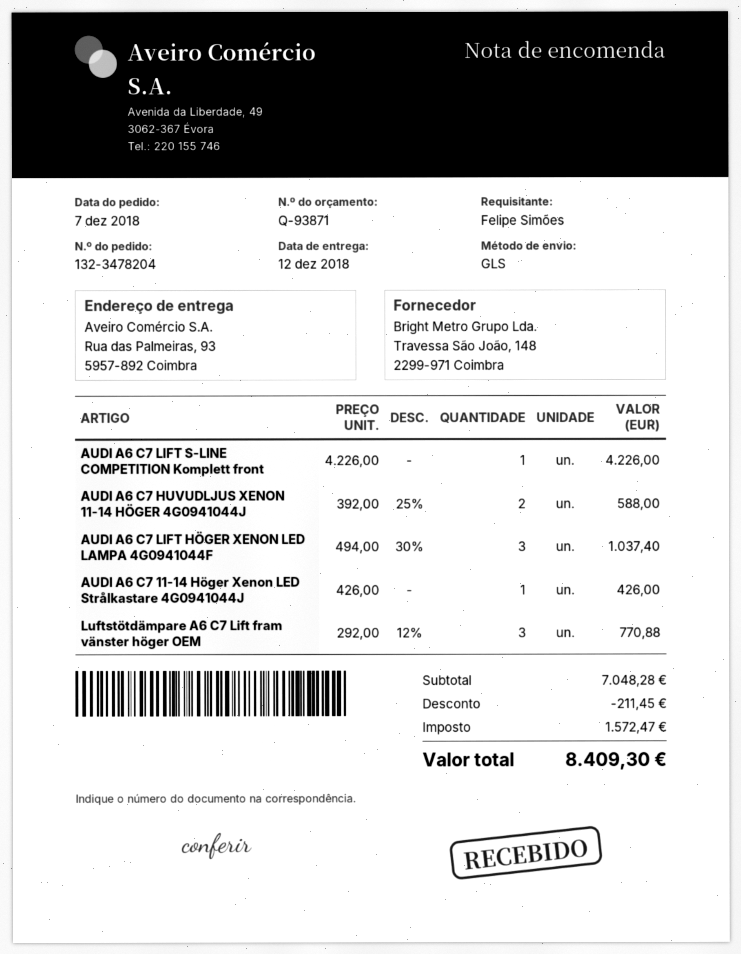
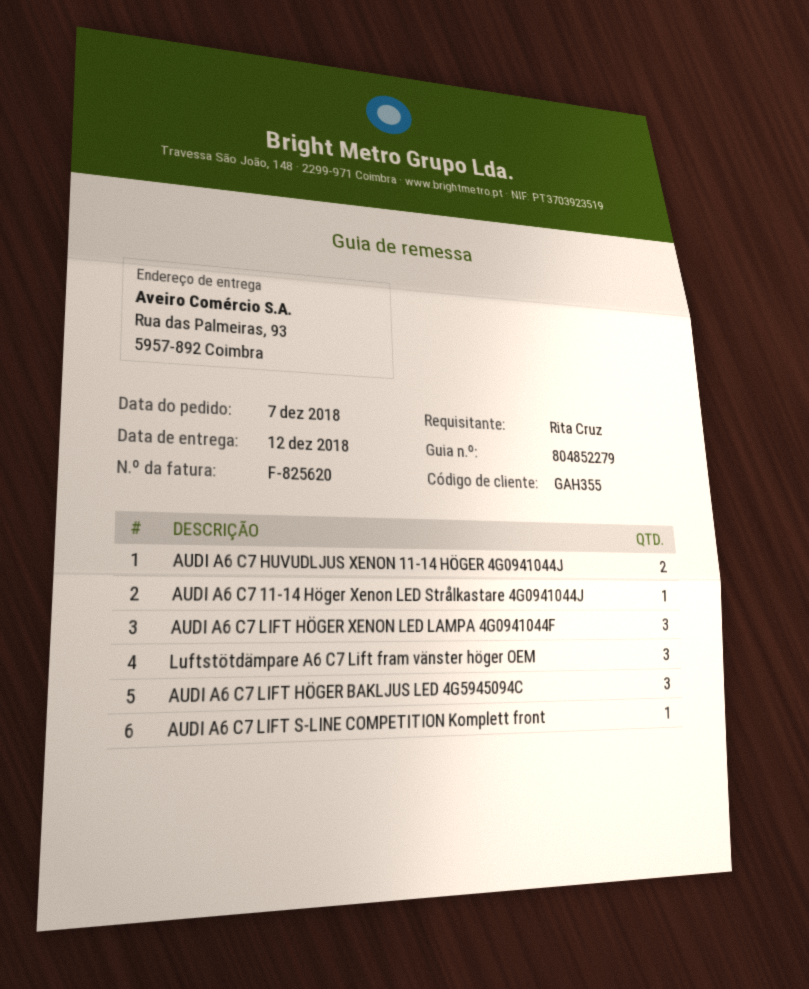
ordered by: Felipe Simões -> Rita Cruz
AUDI A6 C7 LIFT HÖGER BAKLJUS LED 4G5945094C: none -> 3

